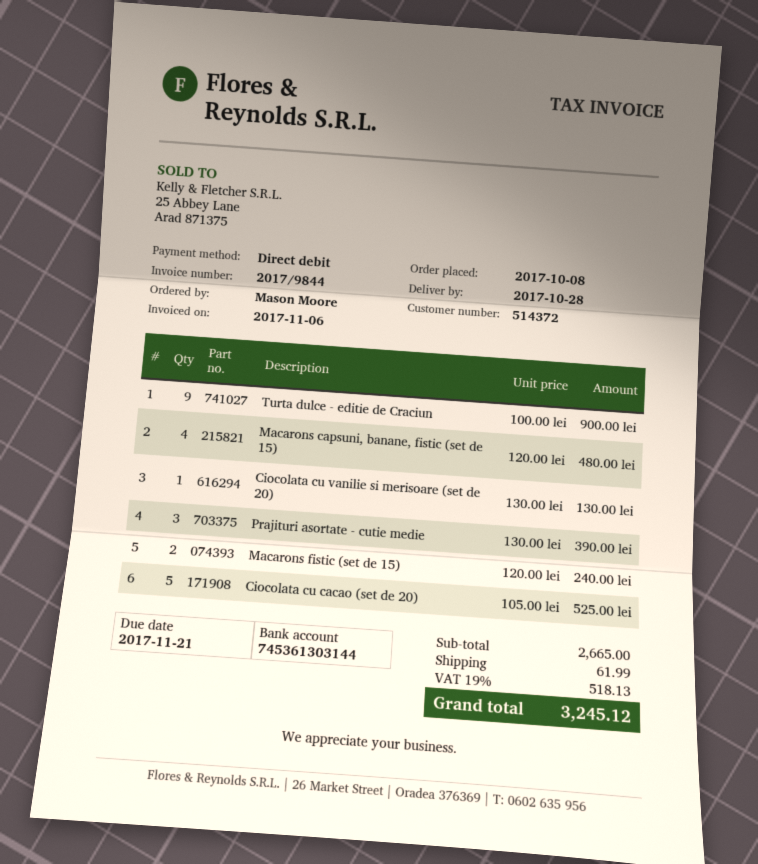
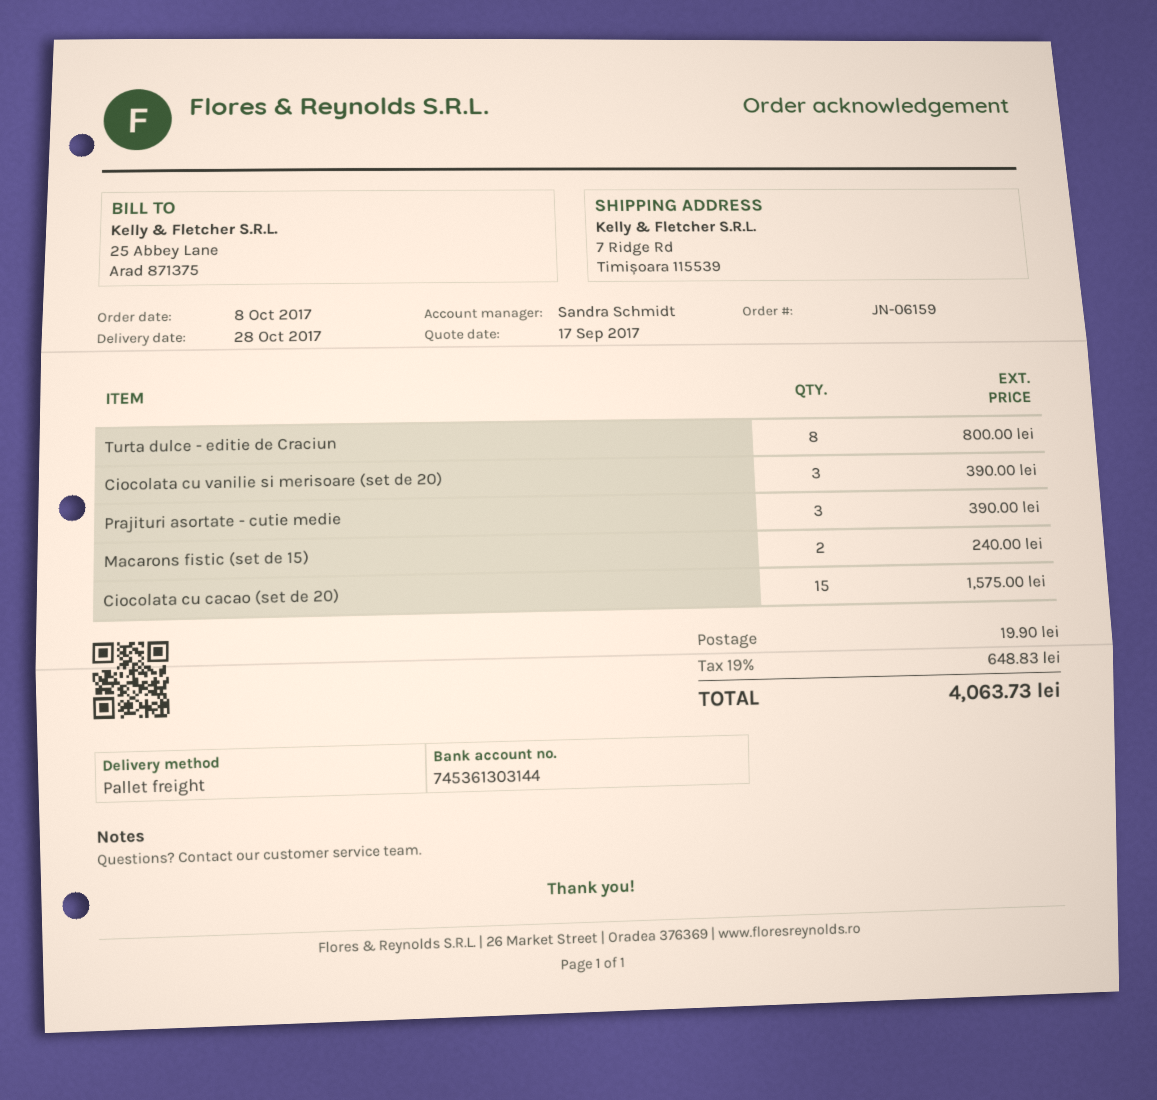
Turta dulce - editie de Craciun: 9 for 900.00 -> 8 for 800.00
Macarons capsuni, banane, fistic (set de 15): 4 for 480.00 -> none
Ciocolata cu vanilie si merisoare (set de 20): 1 for 130.00 -> 3 for 390.00
Ciocolata cu cacao (set de 20): 5 for 525.00 -> 15 for 1575.00
shipping: 61.99 -> 19.90
tax: 19% = 518.13 -> 19% = 648.83
total: 3245.12 -> 4063.73

